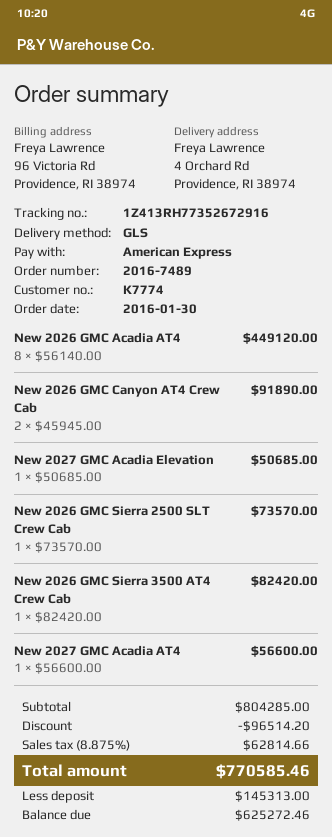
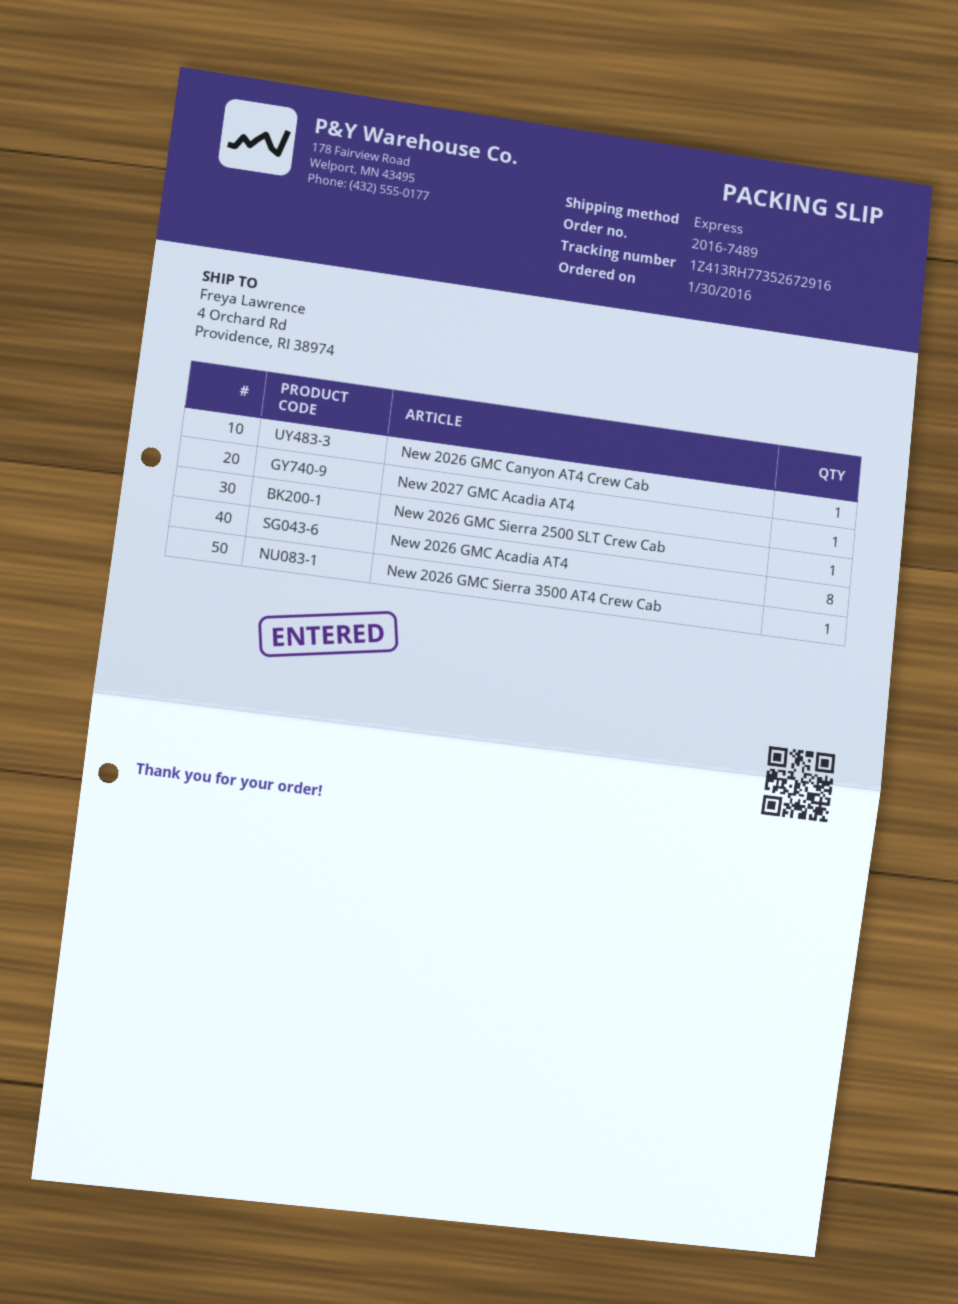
shipping method: GLS -> express
New 2026 GMC Canyon AT4 Crew Cab: 2 -> 1
New 2027 GMC Acadia Elevation: 1 -> none

